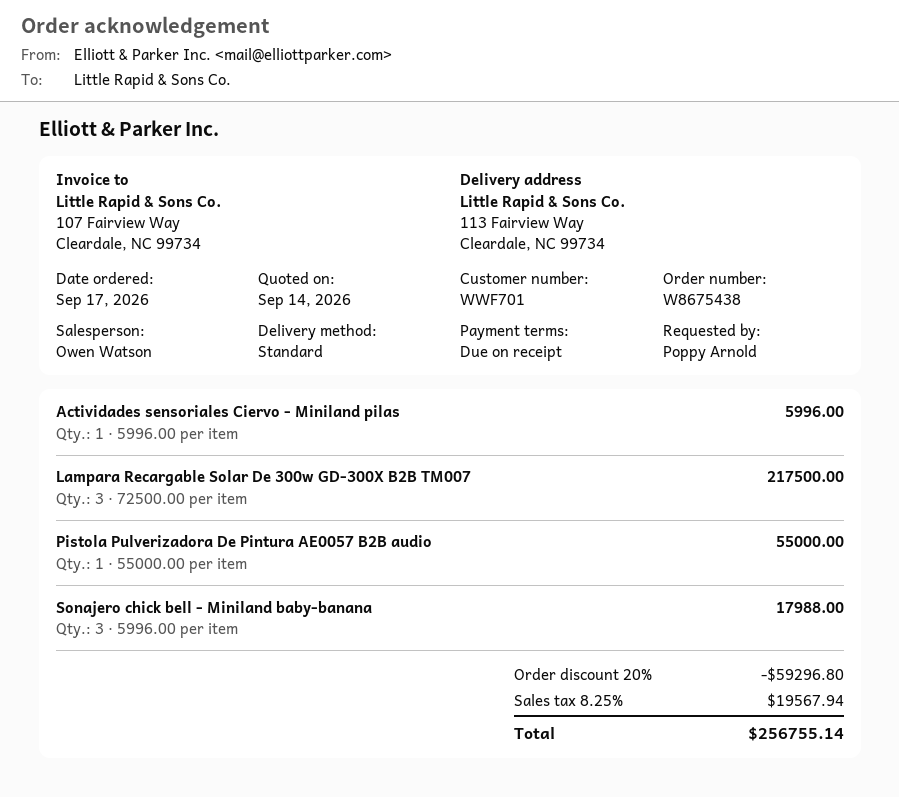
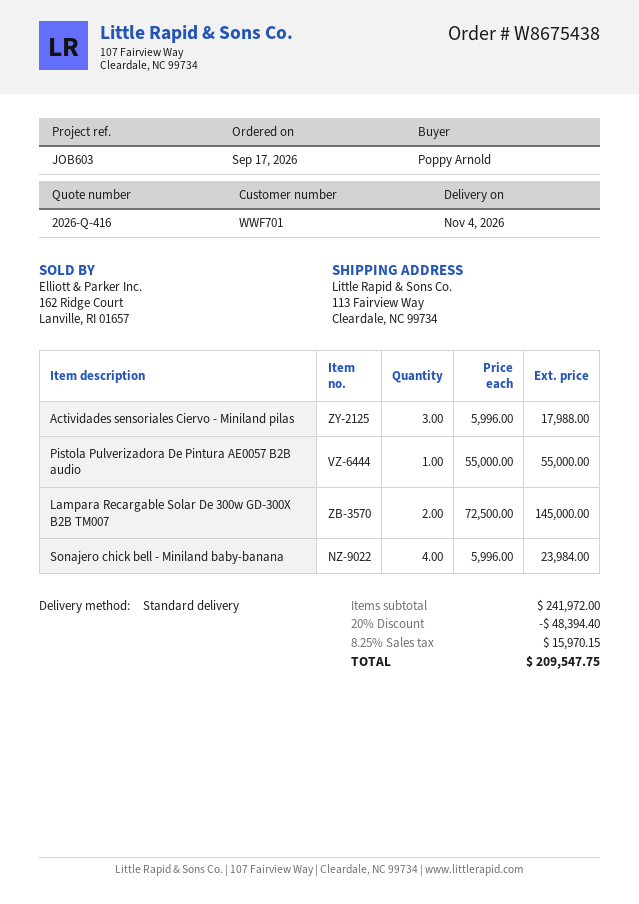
Actividades sensoriales Ciervo - Miniland pilas: 1 x 5996.00 = 5996.00 -> 3 x 5996.00 = 17988.00
Lampara Recargable Solar De 300w GD-300X B2B TM007: 3 x 72500.00 = 217500.00 -> 2 x 72500.00 = 145000.00
Sonajero chick bell - Miniland baby-banana: 3 x 5996.00 = 17988.00 -> 4 x 5996.00 = 23984.00
discount: 20% = 59296.80 -> 20% = 48394.40
tax: 8.25% = 19567.94 -> 8.25% = 15970.15
total: 256755.14 -> 209547.75

